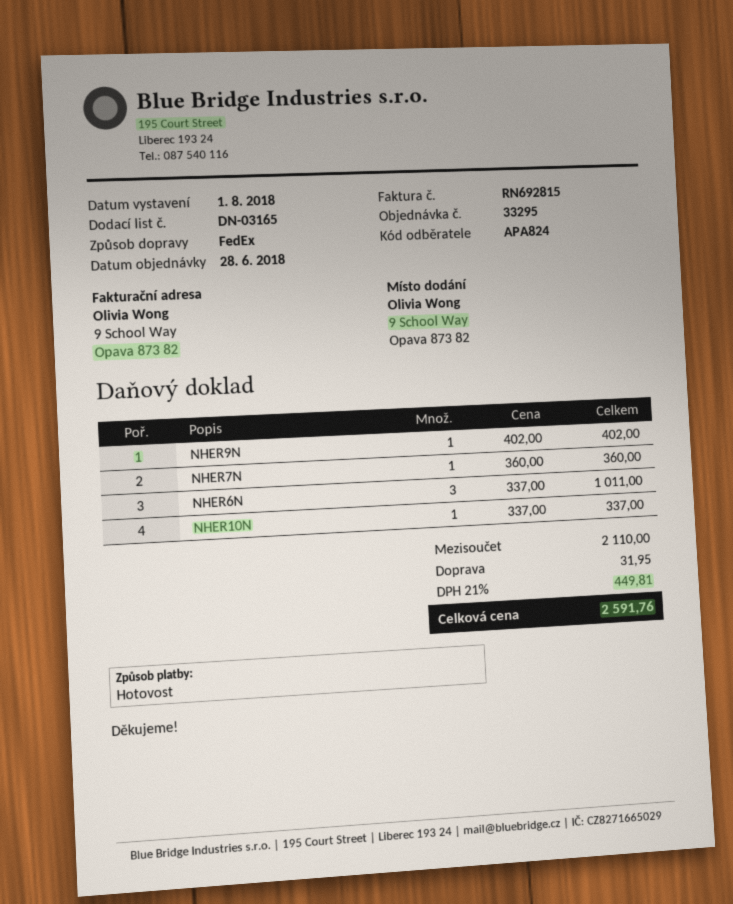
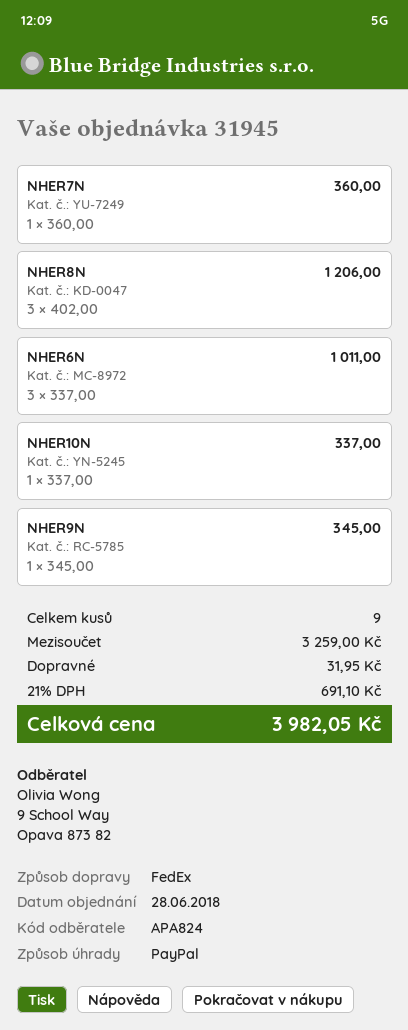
order number: 33295 -> 31945
payment method: cash -> PayPal
NHER9N: 1 x 402.00 = 402.00 -> 1 x 345.00 = 345.00
NHER8N: none -> 3 x 402.00 = 1206.00
subtotal: 2110.00 -> 3259.00
tax: 21% = 449.81 -> 21% = 691.10
total: 2591.76 -> 3982.05

